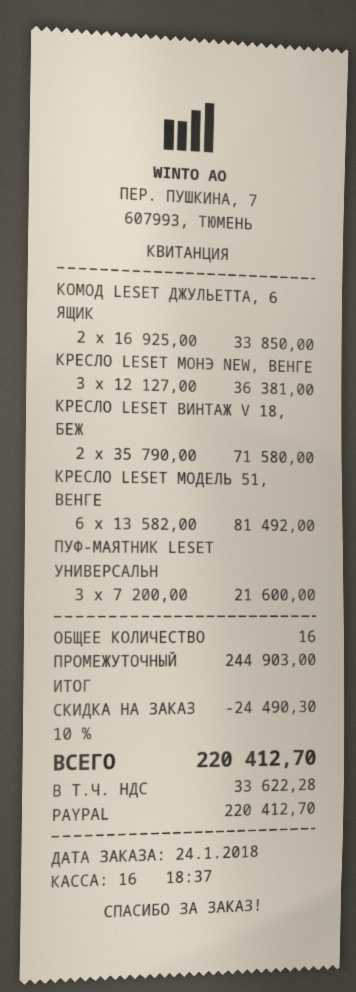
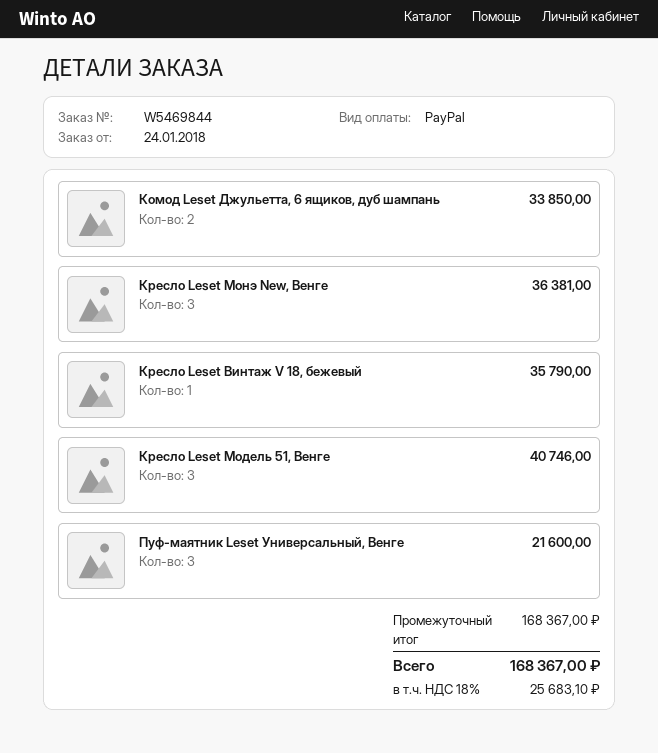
КРЕСЛО LESET ВИНТАЖ V 18, БЕЖ: 2 for 71580.00 -> 1 for 35790.00
КРЕСЛО LESET МОДЕЛЬ 51, ВЕНГЕ: 6 for 81492.00 -> 3 for 40746.00
subtotal: 244903.00 -> 168367.00
discount: 10% = 24490.30 -> none
tax: 33622.28 -> 25683.10
total: 220412.70 -> 168367.00

